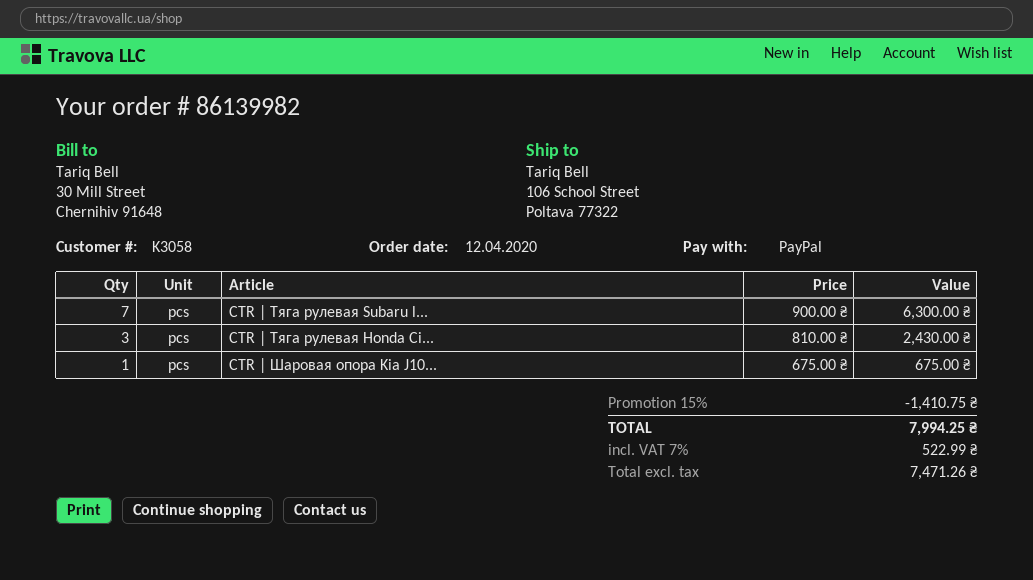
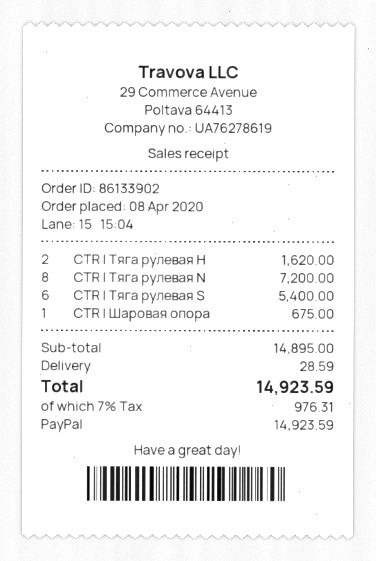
order number: 86139982 -> 86133902
order date: 2020-04-12 -> 2020-04-08
CTR | Тяга рулевая Subaru l...: 7 for 6300.00 -> 6 for 5400.00
CTR | Тяга рулевая Honda Ci...: 3 for 2430.00 -> 2 for 1620.00
CTR | Тяга рулевая N: none -> 8 for 7200.00
discount: 15% = 1410.75 -> none
shipping: none -> 28.59
tax: 7% = 522.99 -> 7% = 976.31
total: 7994.25 -> 14923.59

